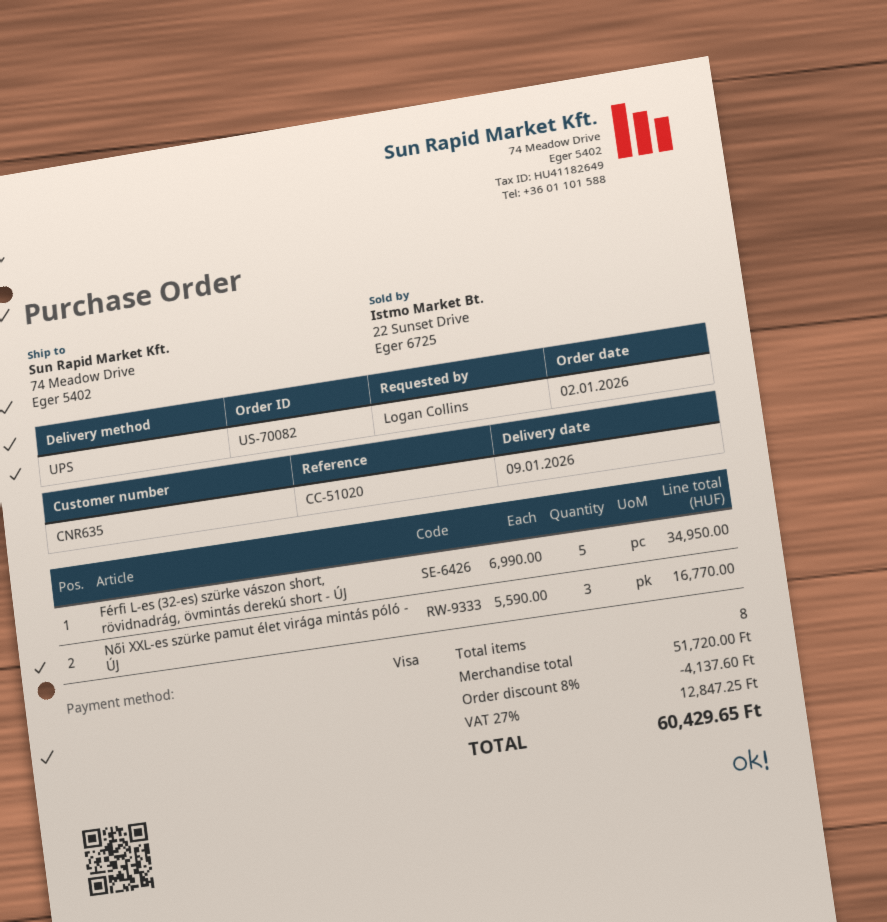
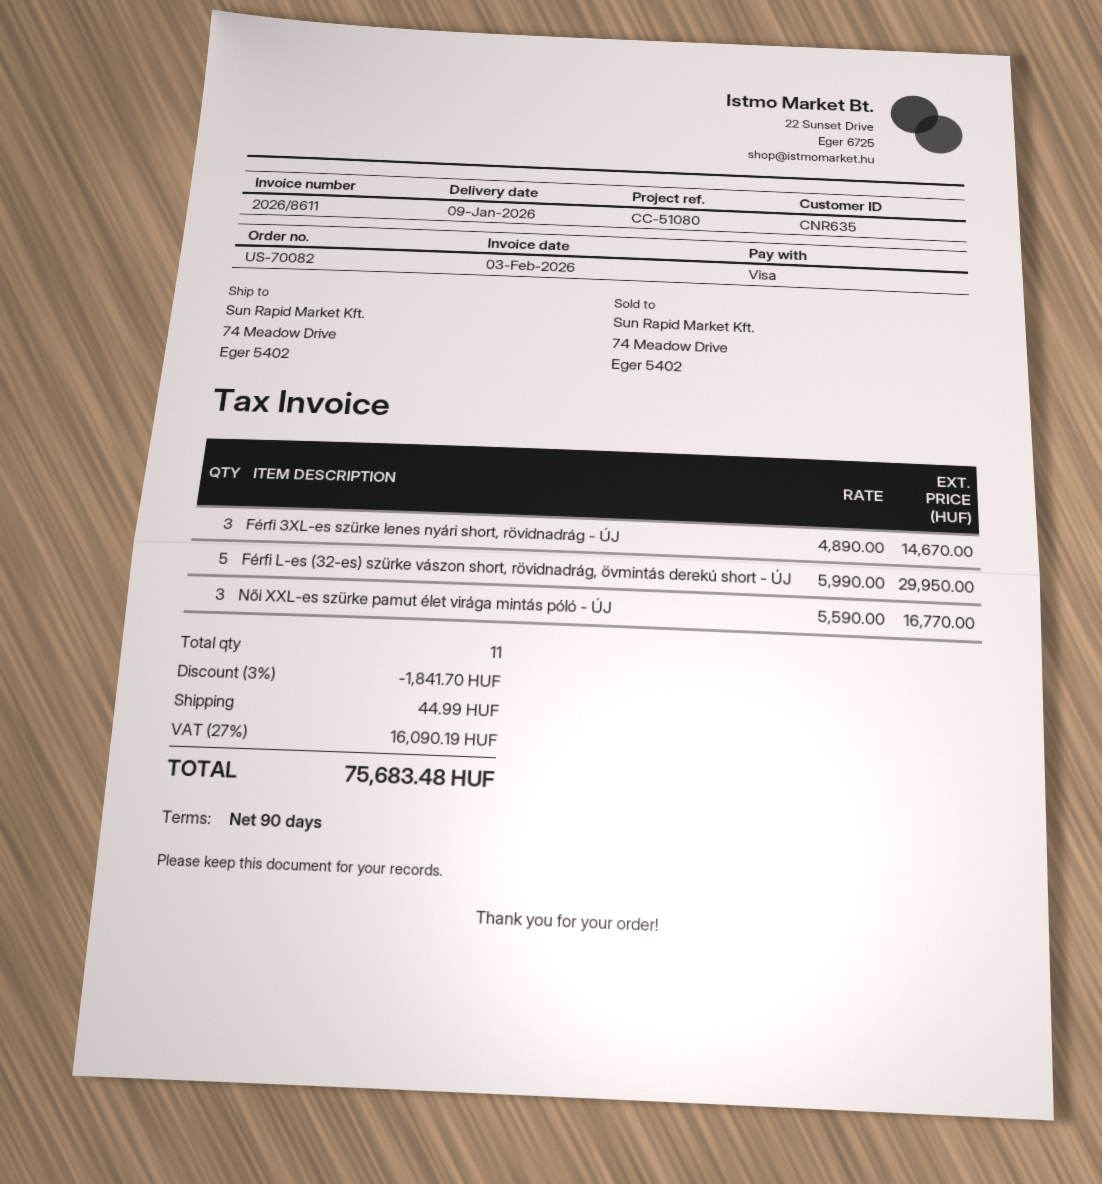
reference: CC-51020 -> CC-51080
Férfi L-es (32-es) szürke vászon short, rövidnadrág, övmintás derekú short - ÚJ: 5 x 6990.00 = 34950.00 -> 5 x 5990.00 = 29950.00
Férfi 3XL-es szürke lenes nyári short, rövidnadrág - ÚJ: none -> 3 x 4890.00 = 14670.00
total quantity: 8 -> 11
discount: 8% = 4137.60 -> 3% = 1841.70
shipping: none -> 44.99
tax: 27% = 12847.25 -> 27% = 16090.19
total: 60429.65 -> 75683.48

